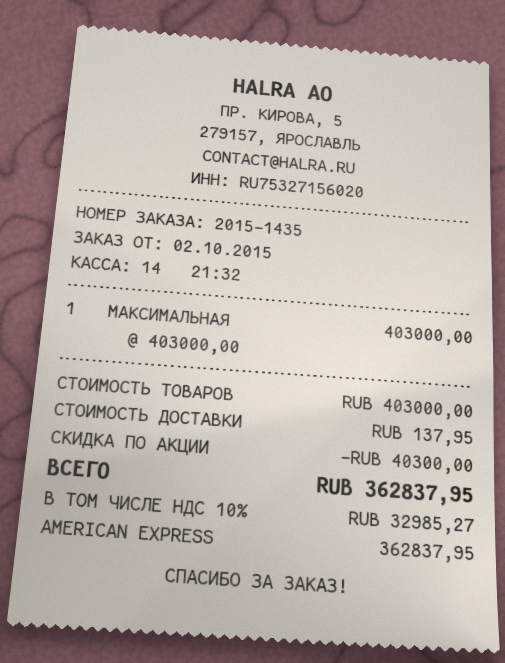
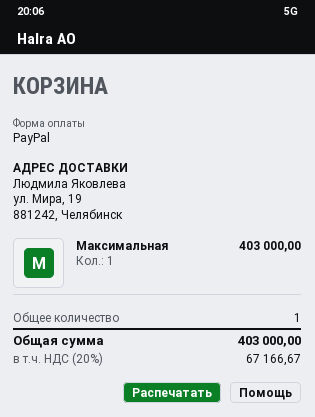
payment method: American Express -> PayPal
discount: 40300.00 -> none
shipping: 137.95 -> none
tax: 10% = 32985.27 -> 20% = 67166.67
total: 362837.95 -> 403000.00

